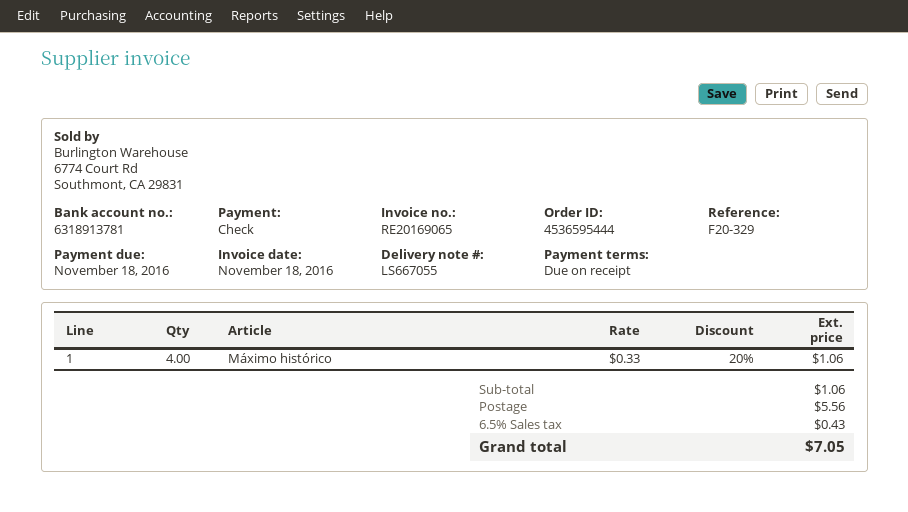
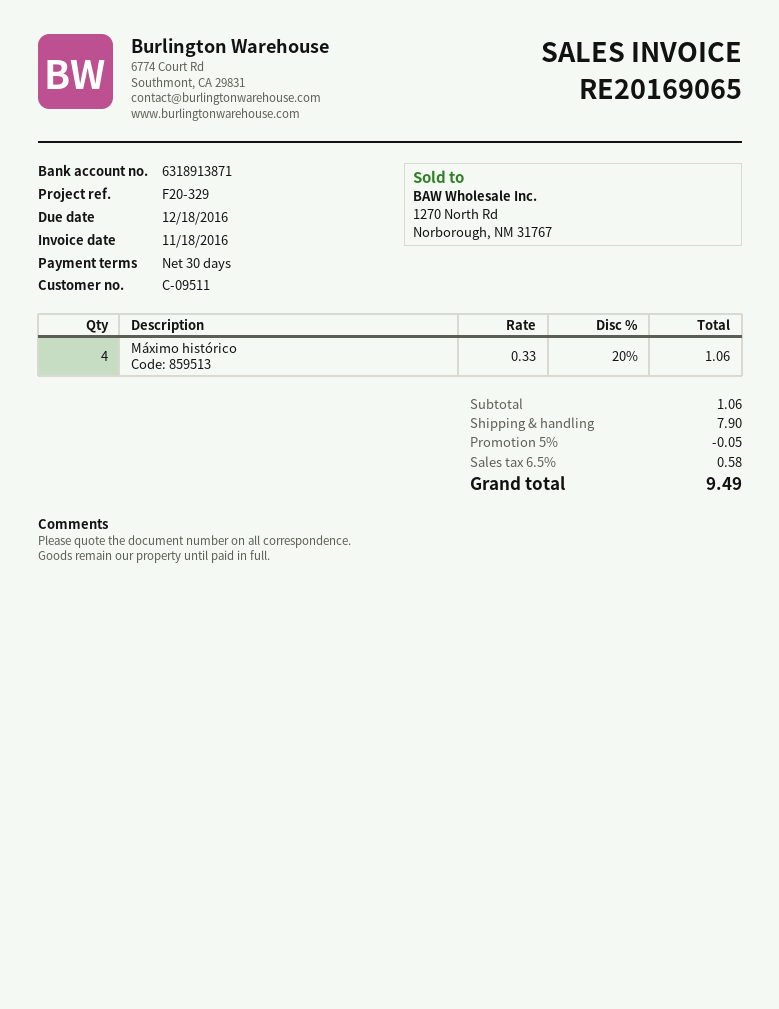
payment terms: on receipt -> 30 days
due date: 2016-11-18 -> 2016-12-18
bank account: 6318913781 -> 6318913871
discount: none -> 5% = 0.05
shipping: 5.56 -> 7.90
tax: 6.5% = 0.43 -> 6.5% = 0.58
total: 7.05 -> 9.49

